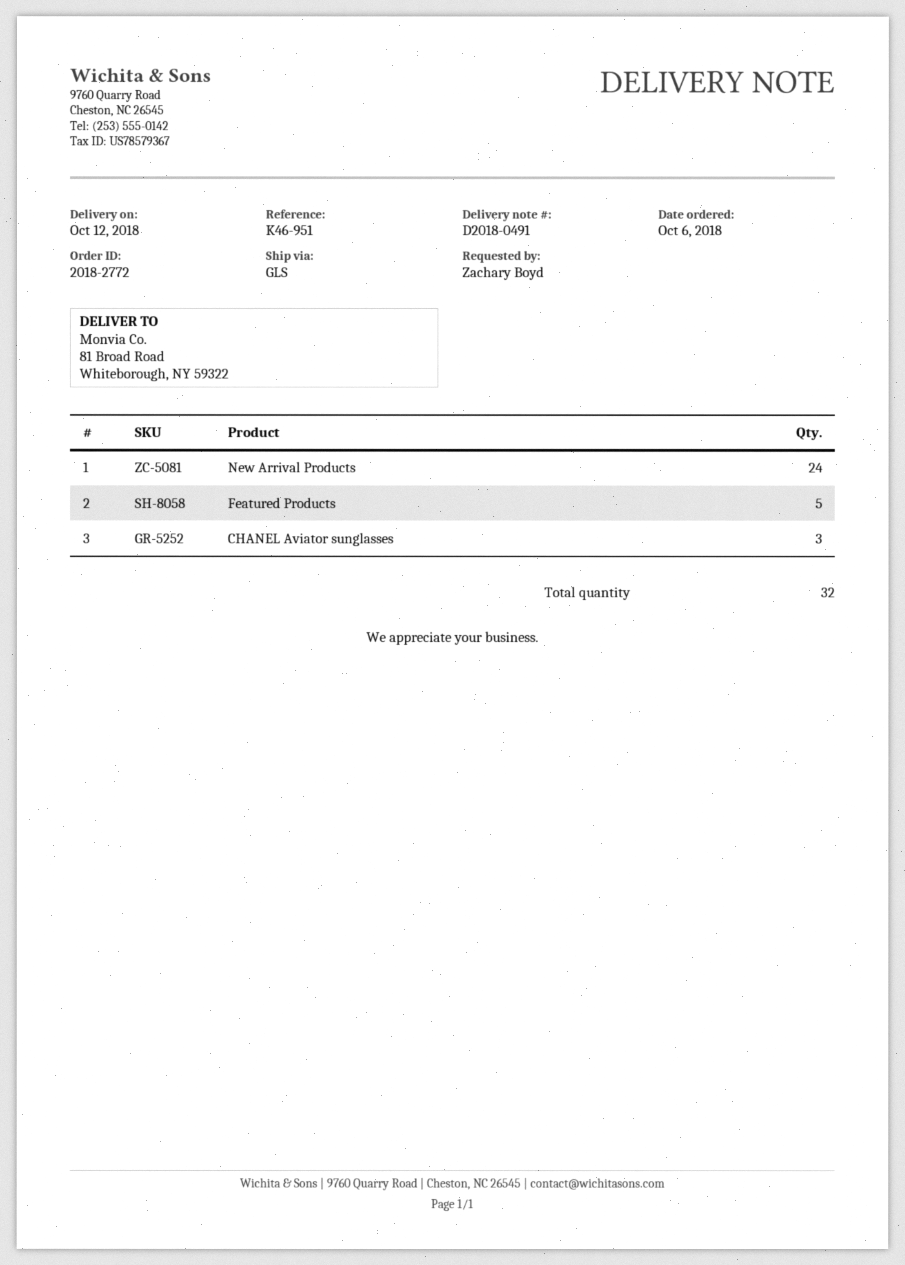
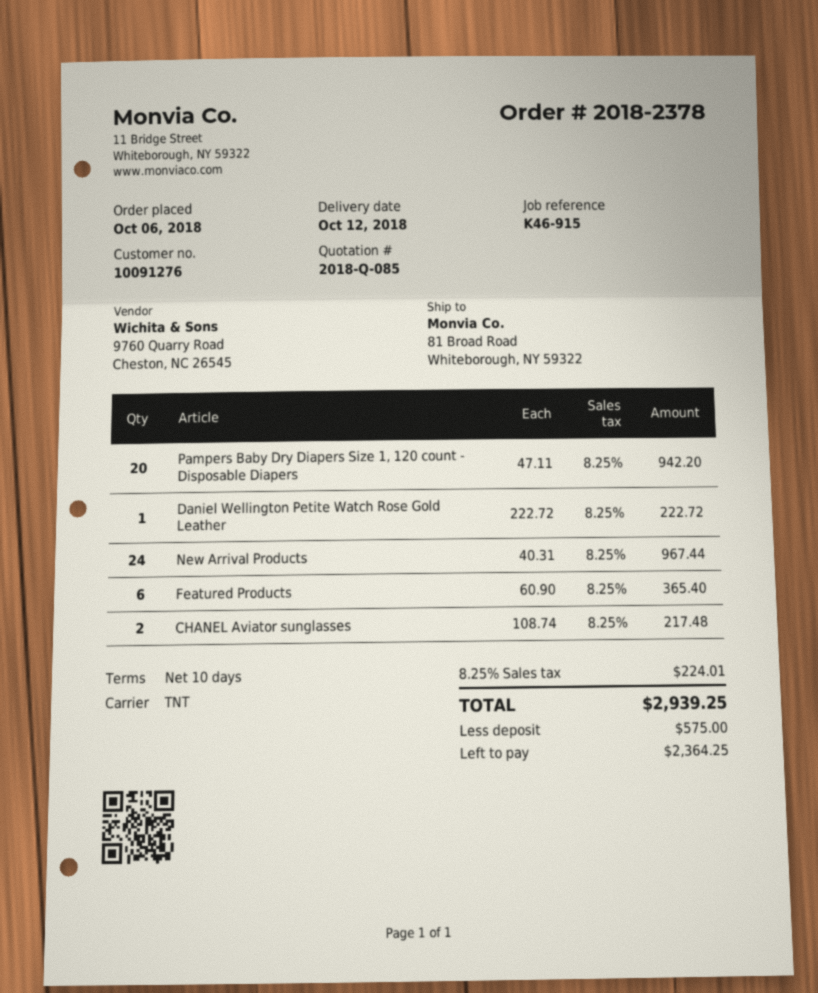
order number: 2018-2772 -> 2018-2378
reference: K46-951 -> K46-915
shipping method: GLS -> TNT
Featured Products: 5 -> 6
CHANEL Aviator sunglasses: 3 -> 2
Pampers Baby Dry Diapers Size 1, 120 count - Disposable Diapers: none -> 20
Daniel Wellington Petite Watch Rose Gold Leather: none -> 1

